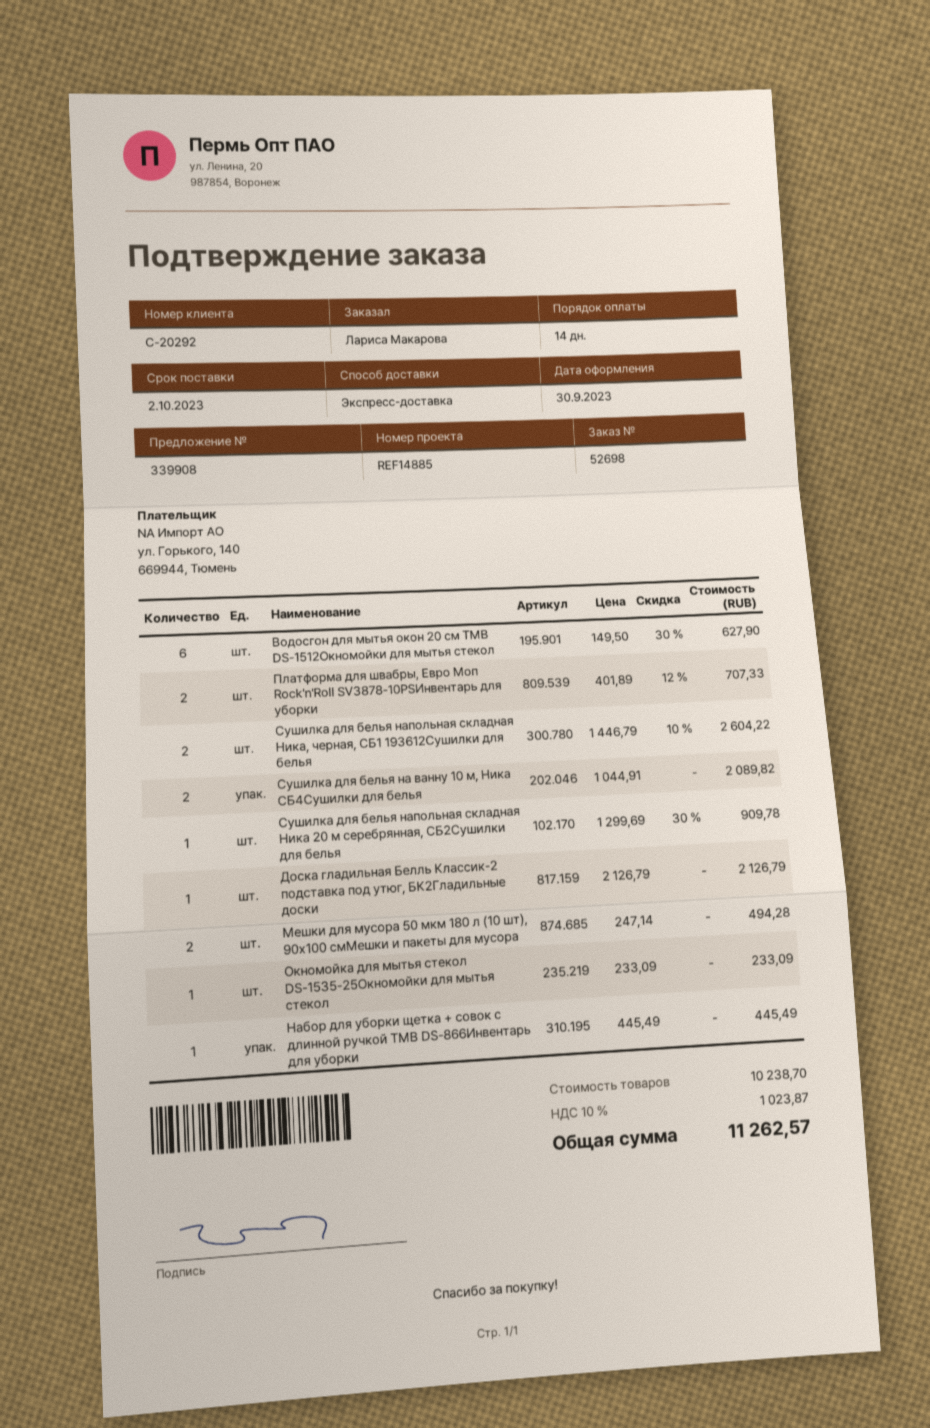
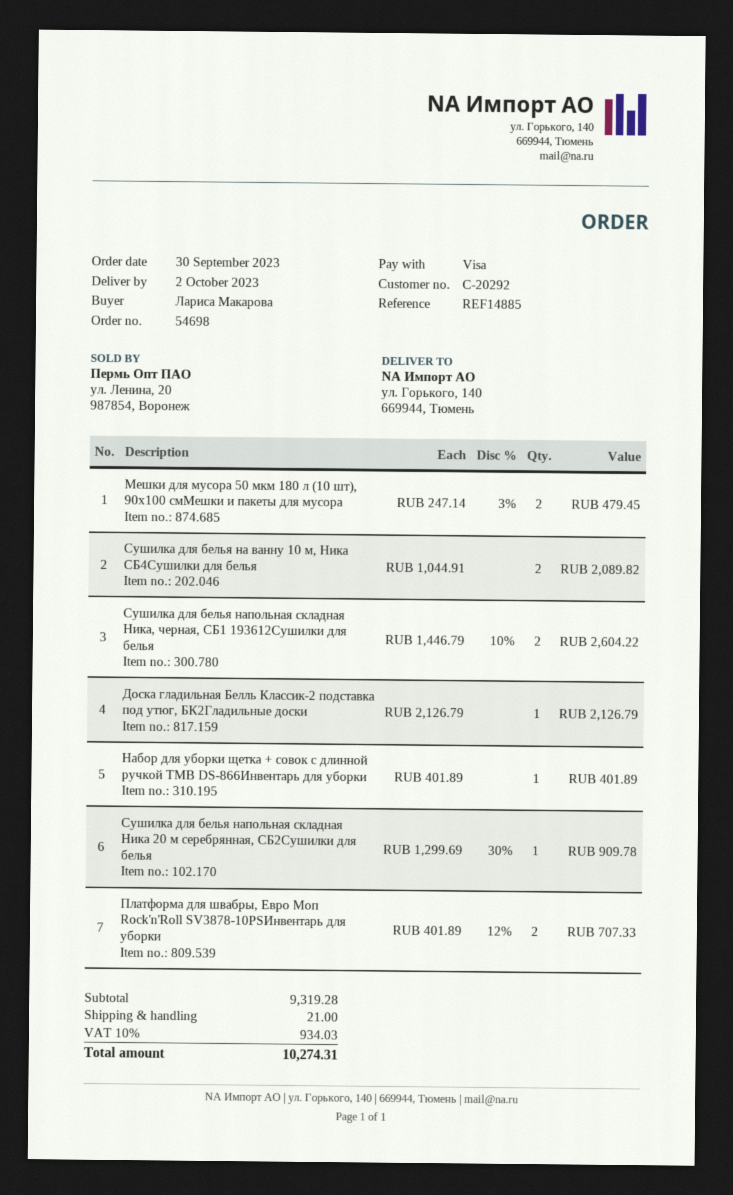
order number: 52698 -> 54698
Водосгон для мытья окон 20 см ТМВ DS-1512Окномойки для мытья стекол: 6 x 149.50 - 30% = 627.90 -> none
Мешки для мусора 50 мкм 180 л (10 шт), 90х100 смМешки и пакеты для мусора: 2 x 247.14 = 494.28 -> 2 x 247.14 - 3% = 479.45
Окномойка для мытья стекол DS-1535-25Окномойки для мытья стекол: 1 x 233.09 = 233.09 -> none
Набор для уборки щетка + совок с длинной ручкой ТМВ DS-866Инвентарь для уборки: 1 x 445.49 = 445.49 -> 1 x 401.89 = 401.89
subtotal: 10238.70 -> 9319.28
shipping: none -> 21.00
tax: 10% = 1023.87 -> 10% = 934.03
total: 11262.57 -> 10274.31

